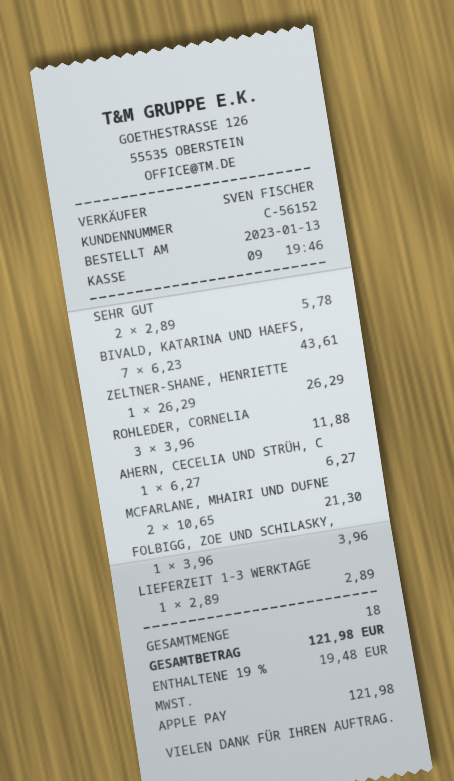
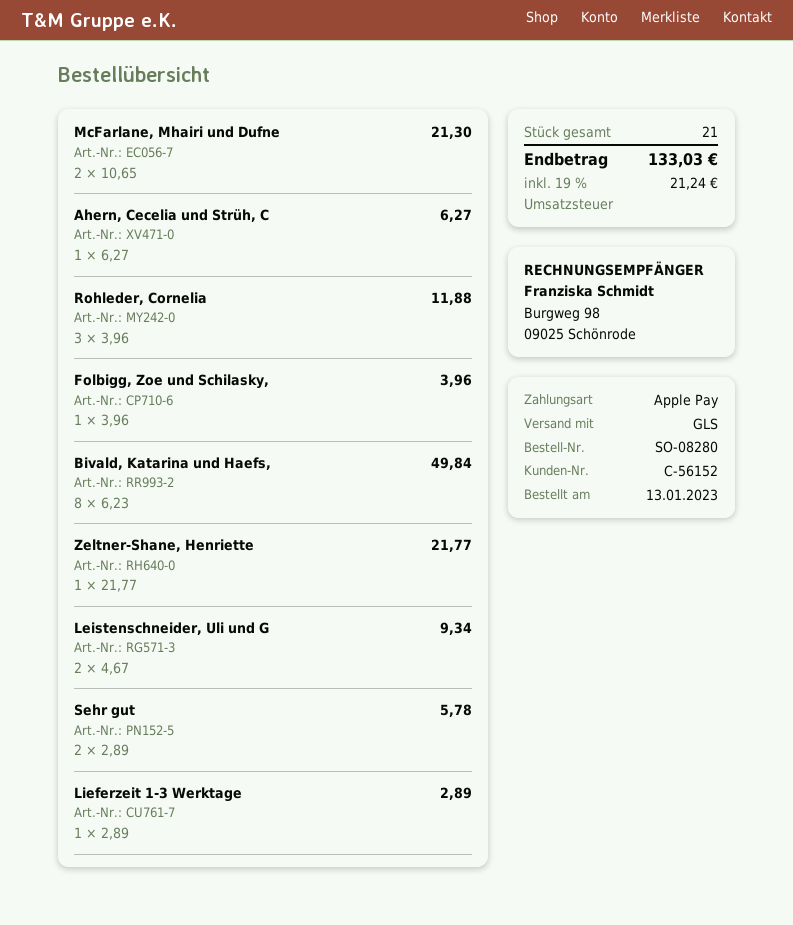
BIVALD, KATARINA UND HAEFS,: 7 x 6.23 = 43.61 -> 8 x 6.23 = 49.84
ZELTNER-SHANE, HENRIETTE: 1 x 26.29 = 26.29 -> 1 x 21.77 = 21.77
Leistenschneider, Uli und G: none -> 2 x 4.67 = 9.34
total quantity: 18 -> 21
tax: 19% = 19.48 -> 19% = 21.24
total: 121.98 -> 133.03

